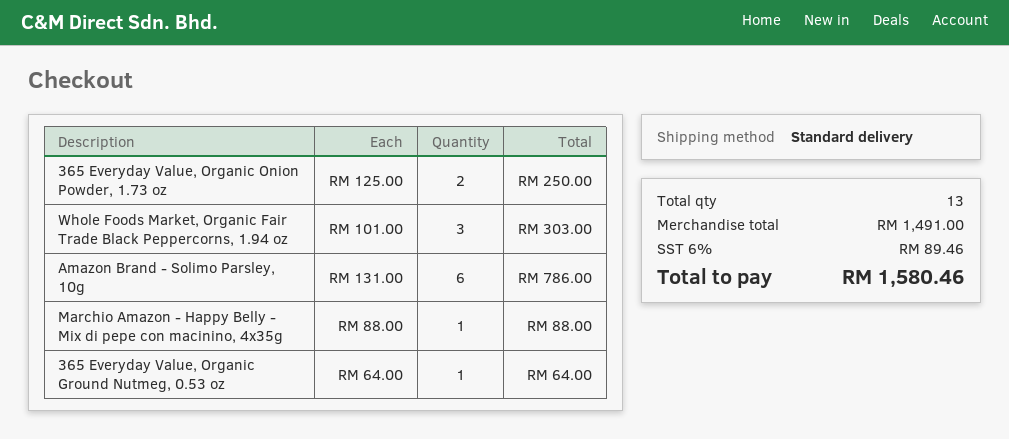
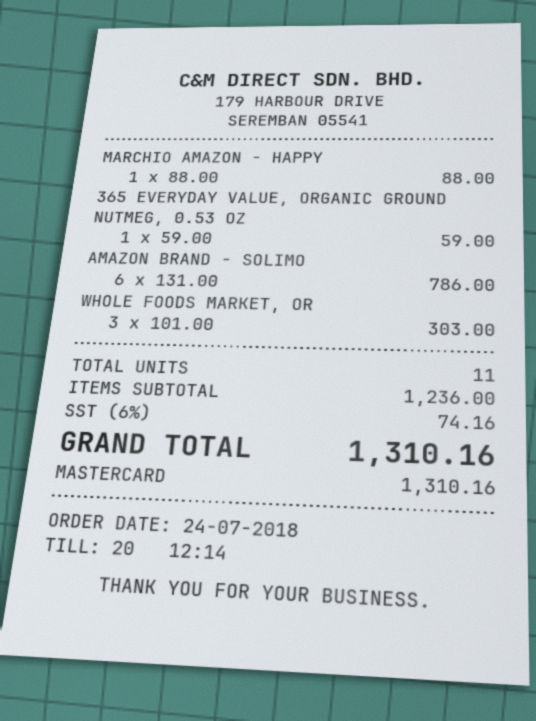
365 Everyday Value, Organic Onion Powder, 1.73 oz: 2 x 125.00 = 250.00 -> none
365 Everyday Value, Organic Ground Nutmeg, 0.53 oz: 1 x 64.00 = 64.00 -> 1 x 59.00 = 59.00
total quantity: 13 -> 11
subtotal: 1491.00 -> 1236.00
tax: 6% = 89.46 -> 6% = 74.16
total: 1580.46 -> 1310.16

